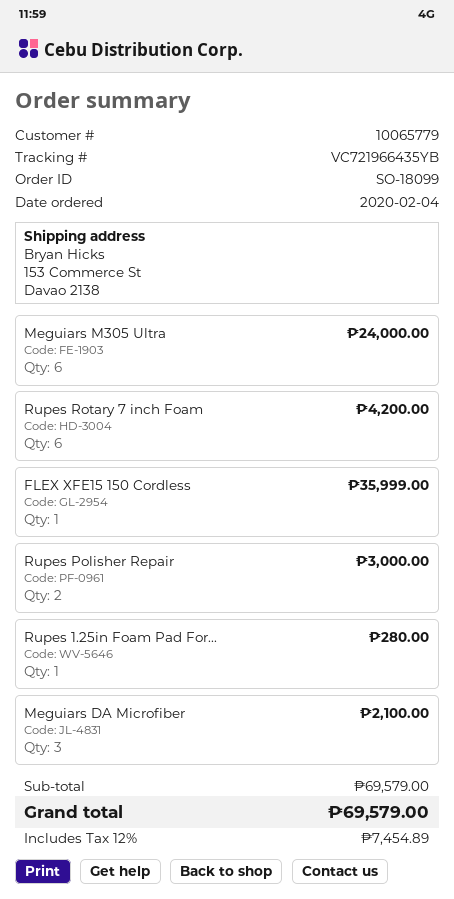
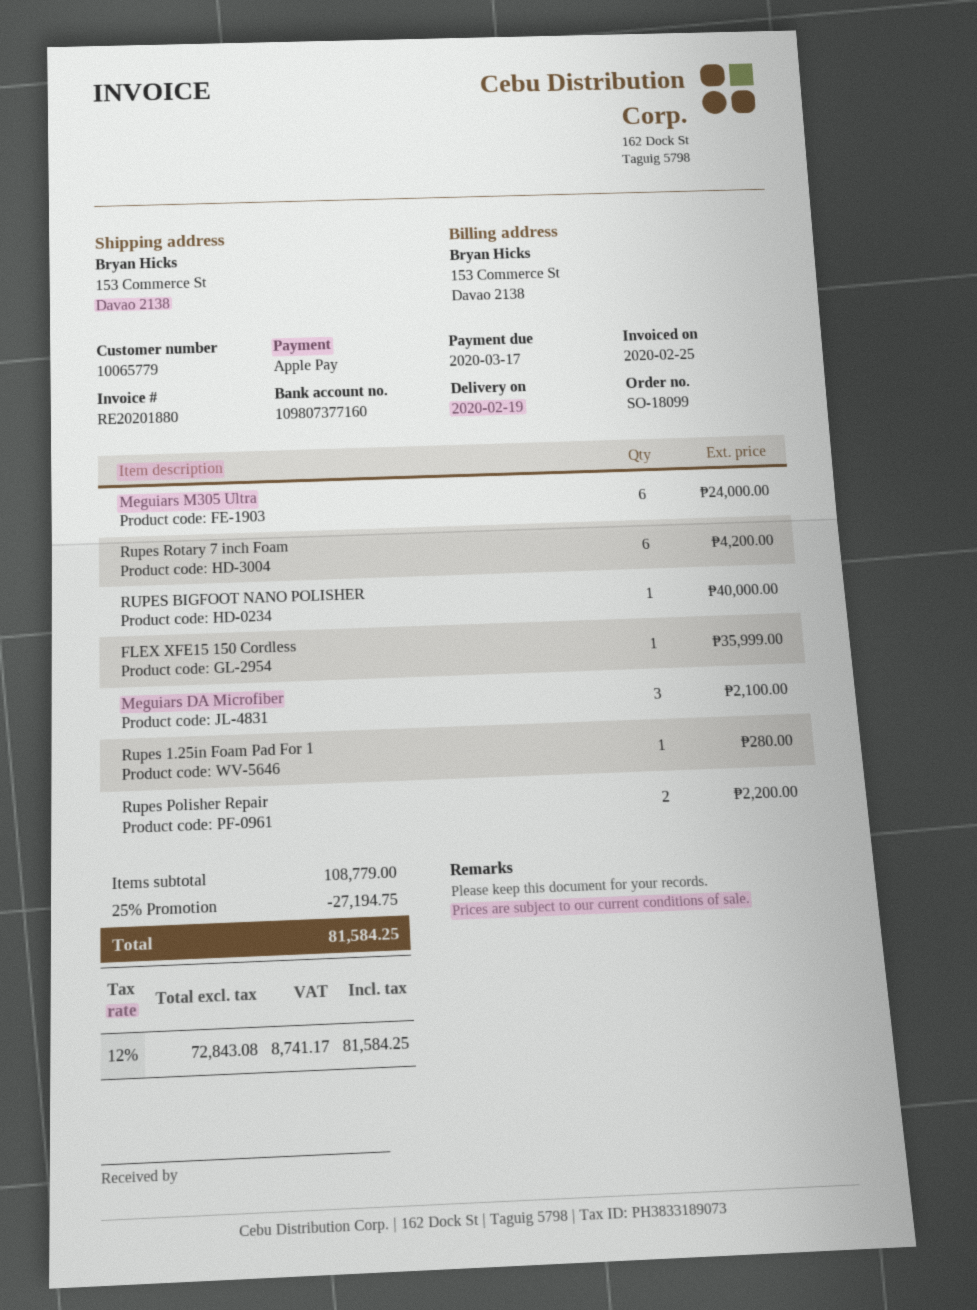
Rupes Polisher Repair: 2 for 3000.00 -> 2 for 2200.00
RUPES BIGFOOT NANO POLISHER: none -> 1 for 40000.00
subtotal: 69579.00 -> 108779.00
discount: none -> 25% = 27194.75
tax: 12% = 7454.89 -> 12% = 8741.17
total: 69579.00 -> 81584.25

